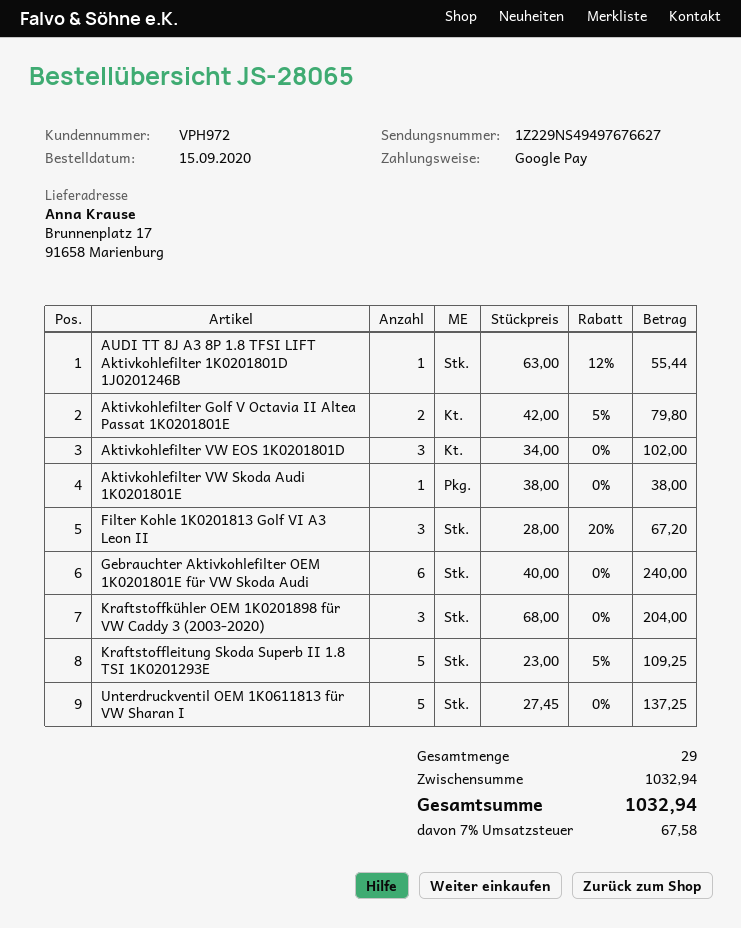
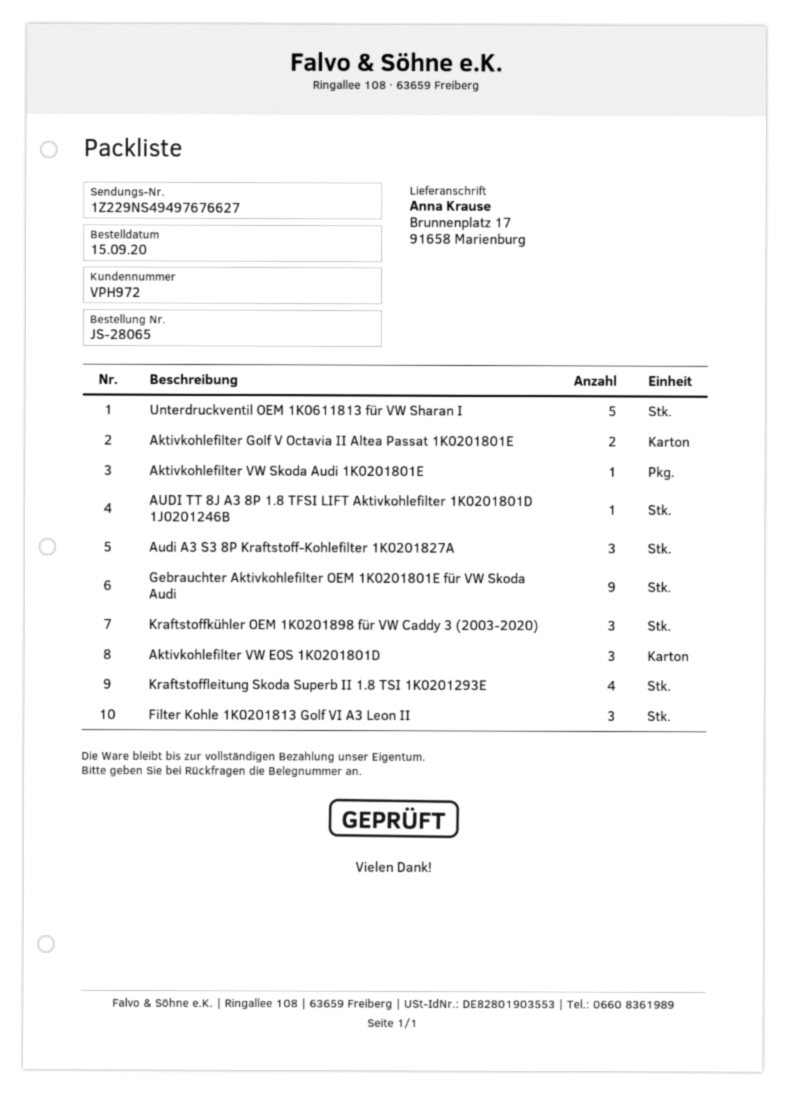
Gebrauchter Aktivkohlefilter OEM 1K0201801E für VW Skoda Audi: 6 -> 9
Kraftstoffleitung Skoda Superb II 1.8 TSI 1K0201293E: 5 -> 4
Audi A3 S3 8P Kraftstoff-Kohlefilter 1K0201827A: none -> 3

